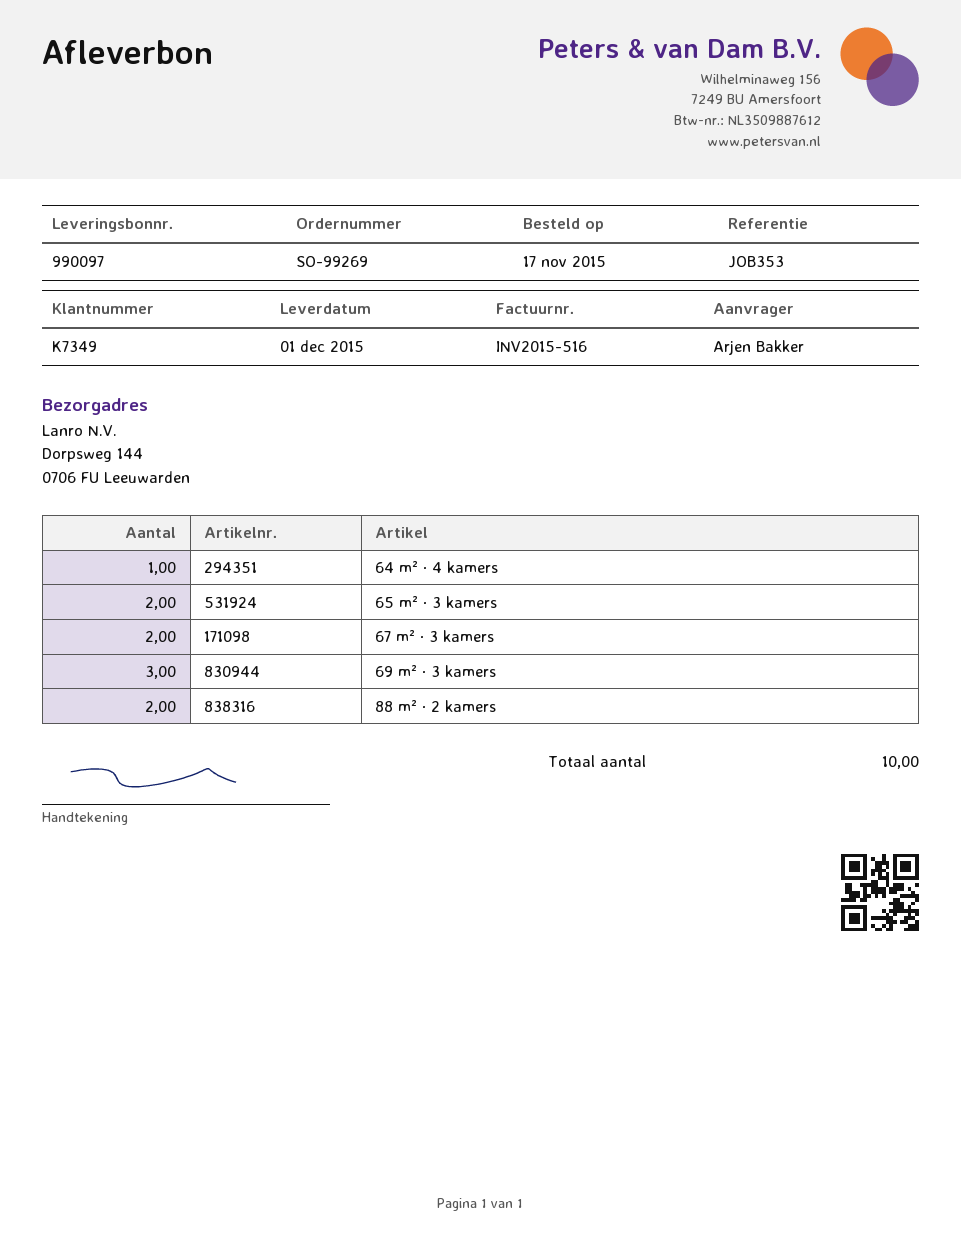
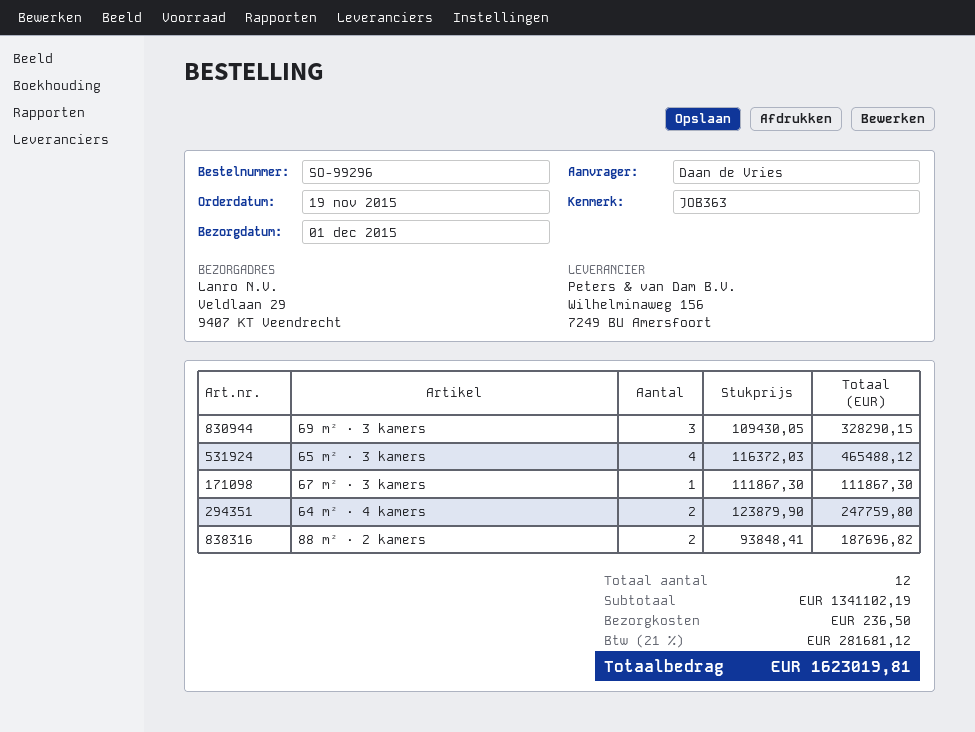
order number: SO-99269 -> SO-99296
order date: 2015-11-17 -> 2015-11-19
reference: JOB353 -> JOB363
ordered by: Arjen Bakker -> Daan de Vries
ship to: Dorpsweg 144, 0706 FU Leeuwarden -> Veldlaan 29, 9407 KT Veendrecht
64 m² · 4 kamers: 1 -> 2
65 m² · 3 kamers: 2 -> 4
67 m² · 3 kamers: 2 -> 1
total quantity: 10 -> 12

